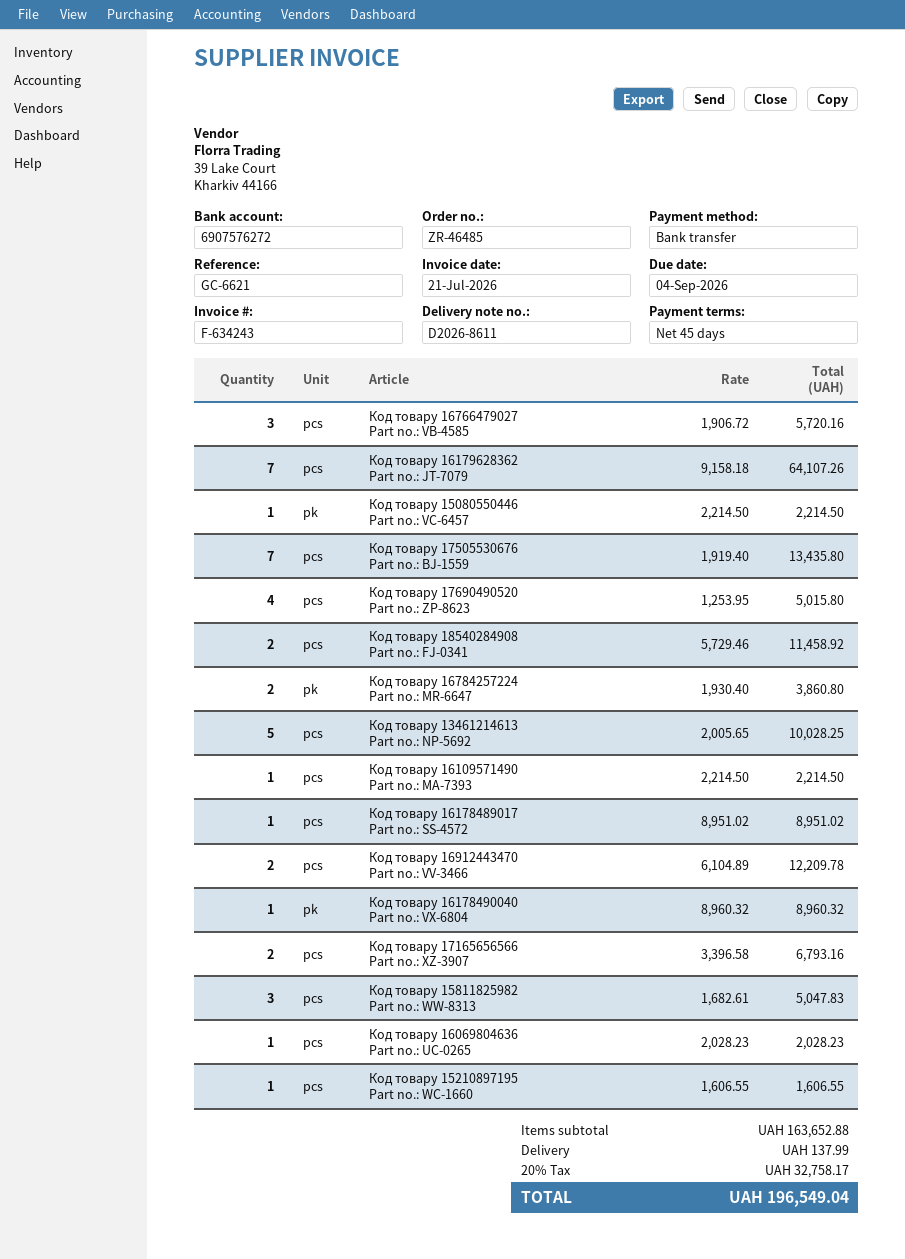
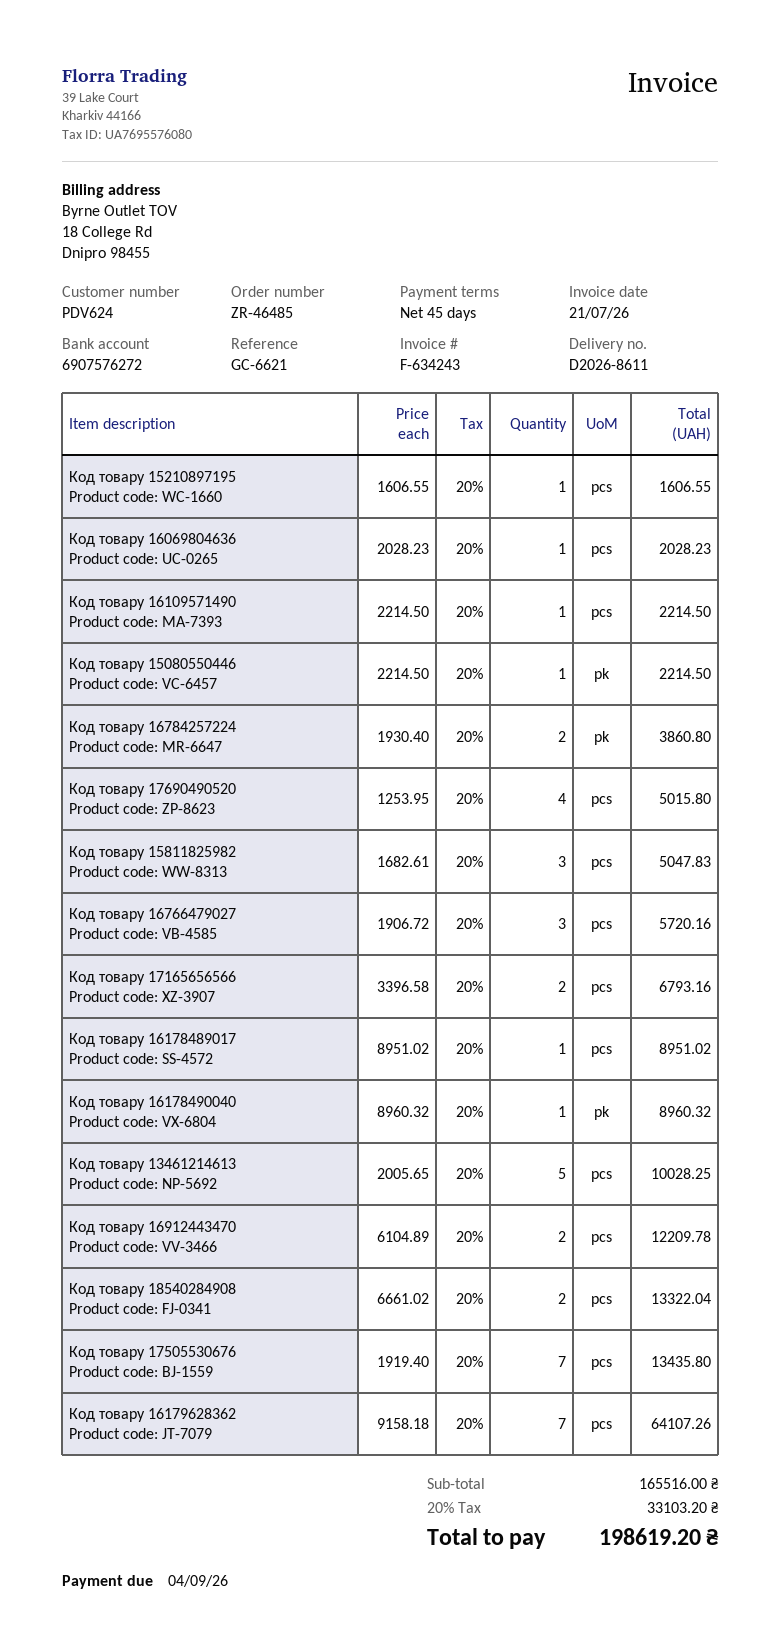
Код товару 18540284908: 2 x 5729.46 = 11458.92 -> 2 x 6661.02 = 13322.04
subtotal: 163652.88 -> 165516.00
shipping: 137.99 -> none
tax: 20% = 32758.17 -> 20% = 33103.20
total: 196549.04 -> 198619.20

